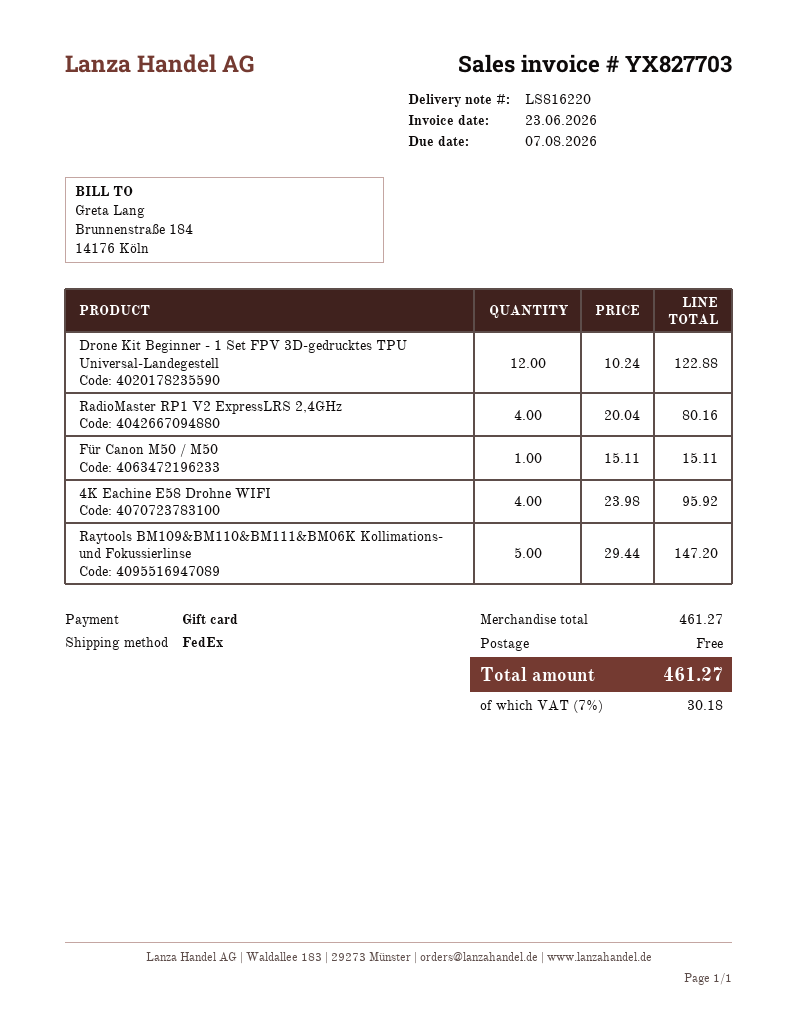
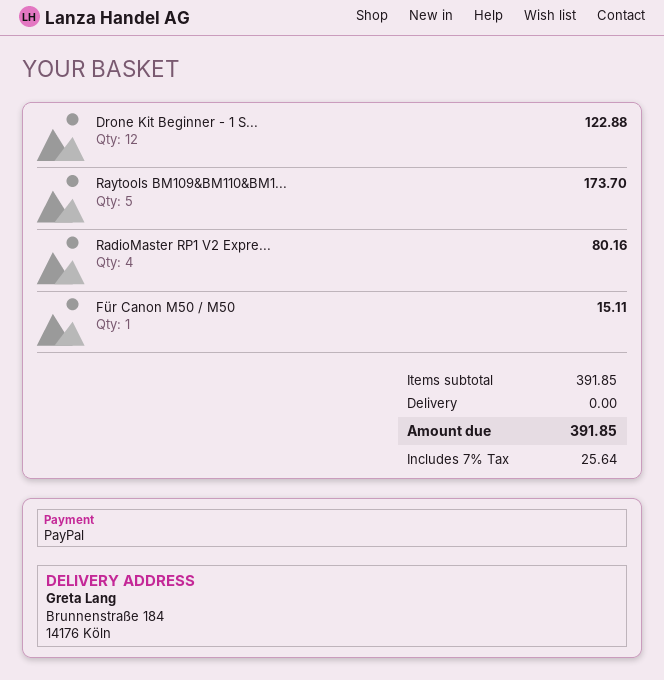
payment method: gift card -> PayPal
4K Eachine E58 Drohne WIFI: 4 for 95.92 -> none
Raytools BM109&BM110&BM111&BM06K Kollimations- und Fokussierlinse: 5 for 147.20 -> 5 for 173.70
subtotal: 461.27 -> 391.85
tax: 7% = 30.18 -> 7% = 25.64
total: 461.27 -> 391.85

